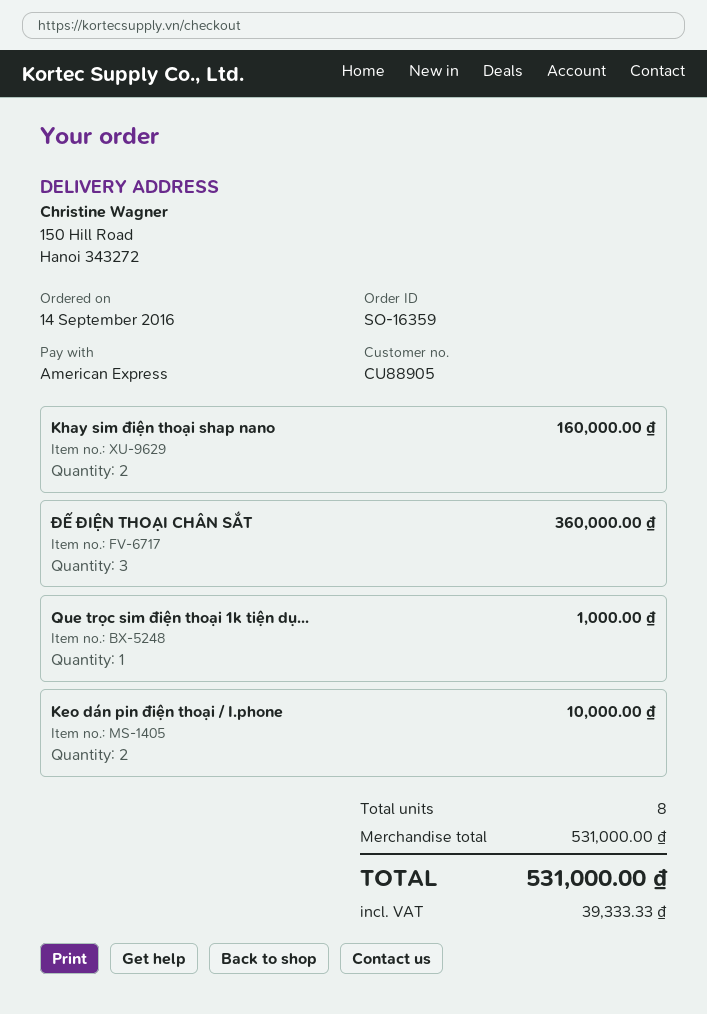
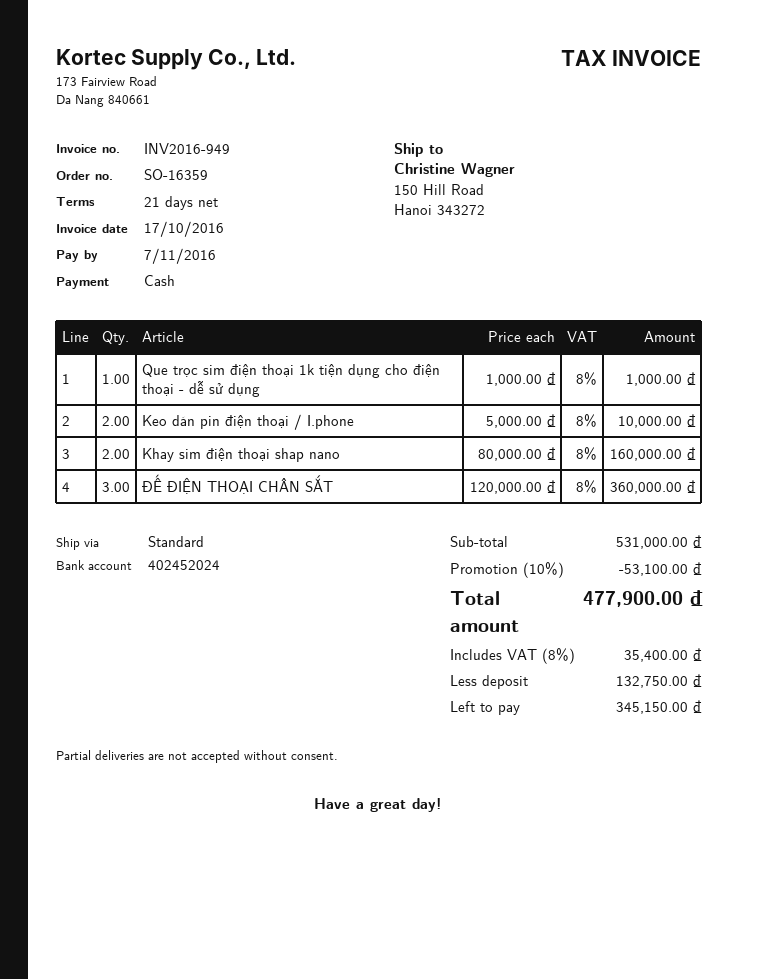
payment method: American Express -> cash
discount: none -> 10% = 53100.00
tax: 39333.33 -> 35400.00
total: 531000.00 -> 477900.00

